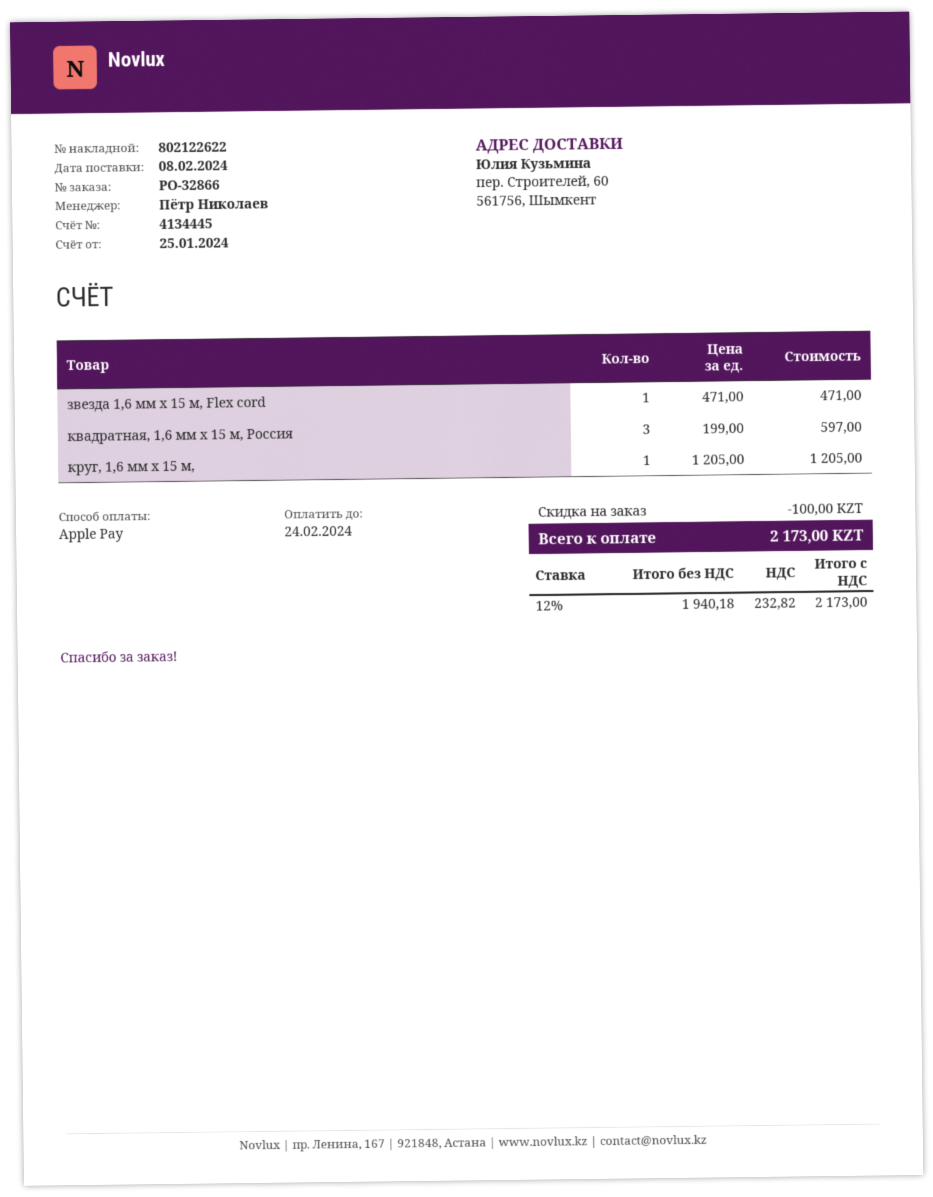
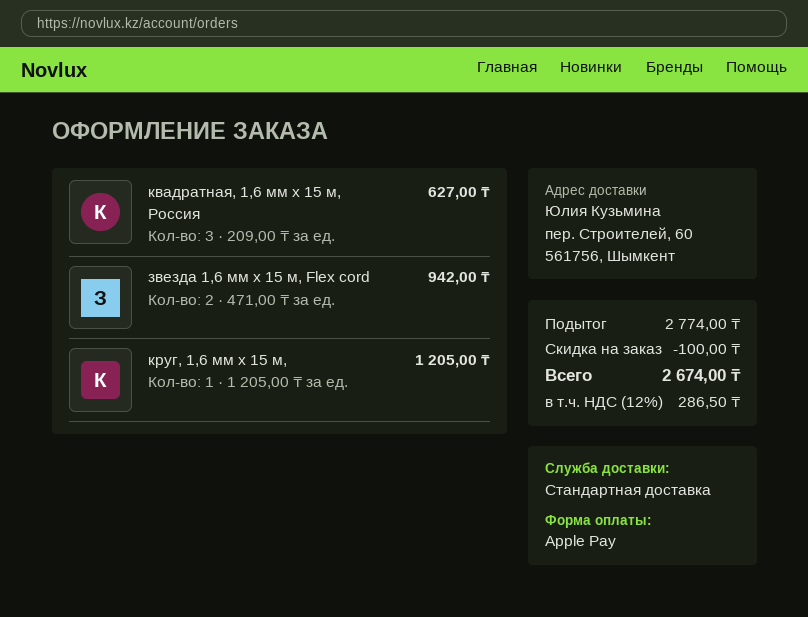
звезда 1,6 мм х 15 м, Flex cord: 1 x 471.00 = 471.00 -> 2 x 471.00 = 942.00
квадратная, 1,6 мм х 15 м, Россия: 3 x 199.00 = 597.00 -> 3 x 209.00 = 627.00
tax: 12% = 232.82 -> 12% = 286.50
total: 2173.00 -> 2674.00

